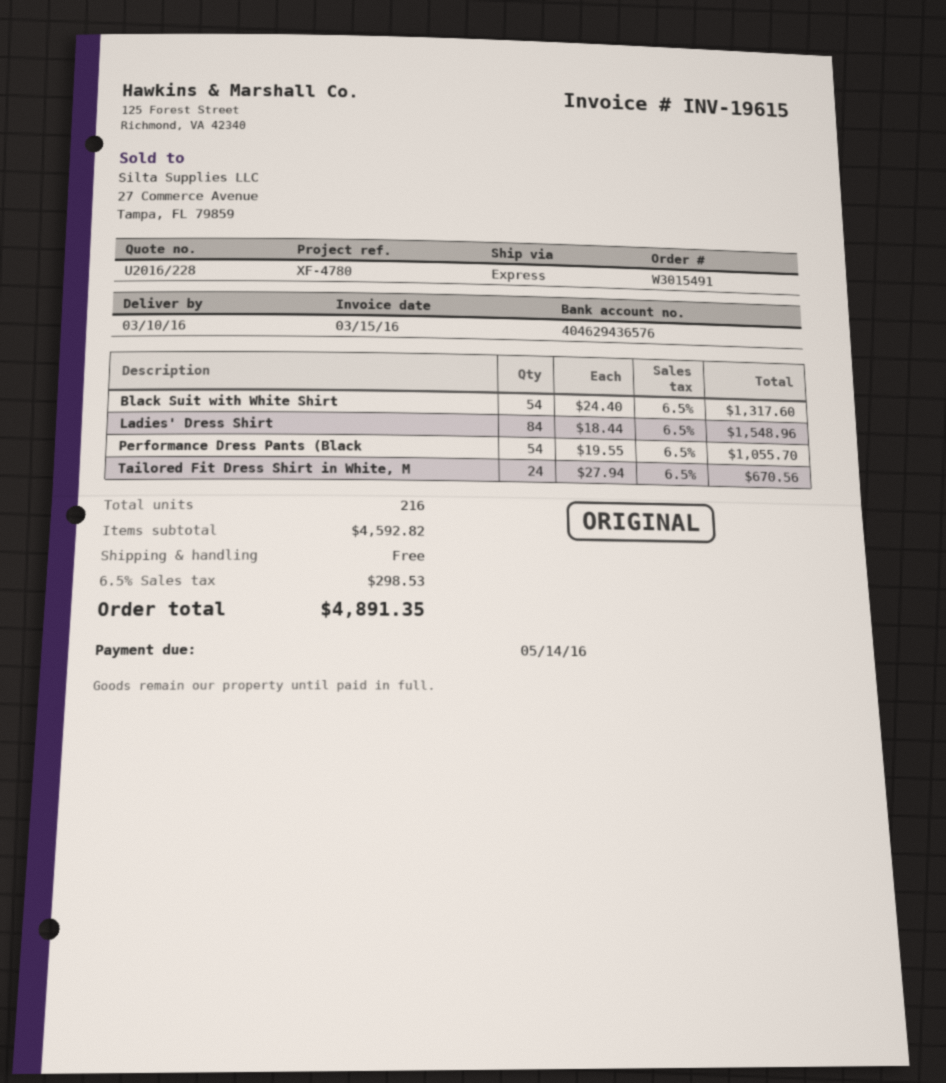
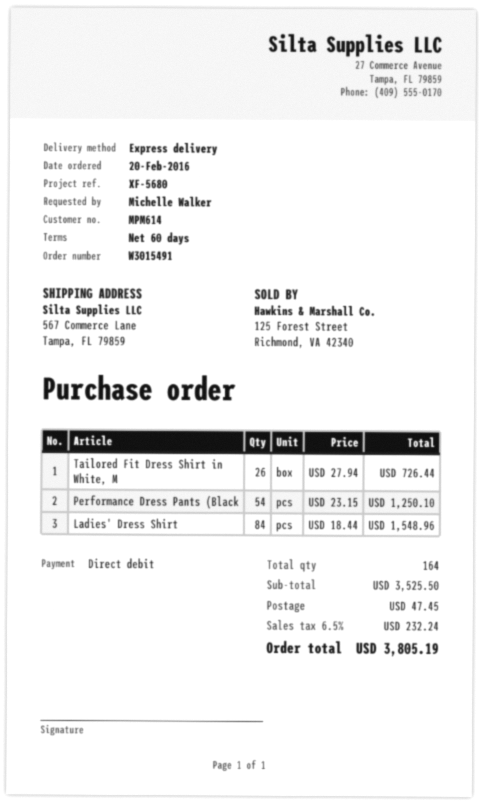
reference: XF-4780 -> XF-5680
Black Suit with White Shirt: 54 x 24.40 = 1317.60 -> none
Performance Dress Pants (Black: 54 x 19.55 = 1055.70 -> 54 x 23.15 = 1250.10
Tailored Fit Dress Shirt in White, M: 24 x 27.94 = 670.56 -> 26 x 27.94 = 726.44
total quantity: 216 -> 164
subtotal: 4592.82 -> 3525.50
shipping: 0.00 -> 47.45
tax: 6.5% = 298.53 -> 6.5% = 232.24
total: 4891.35 -> 3805.19

